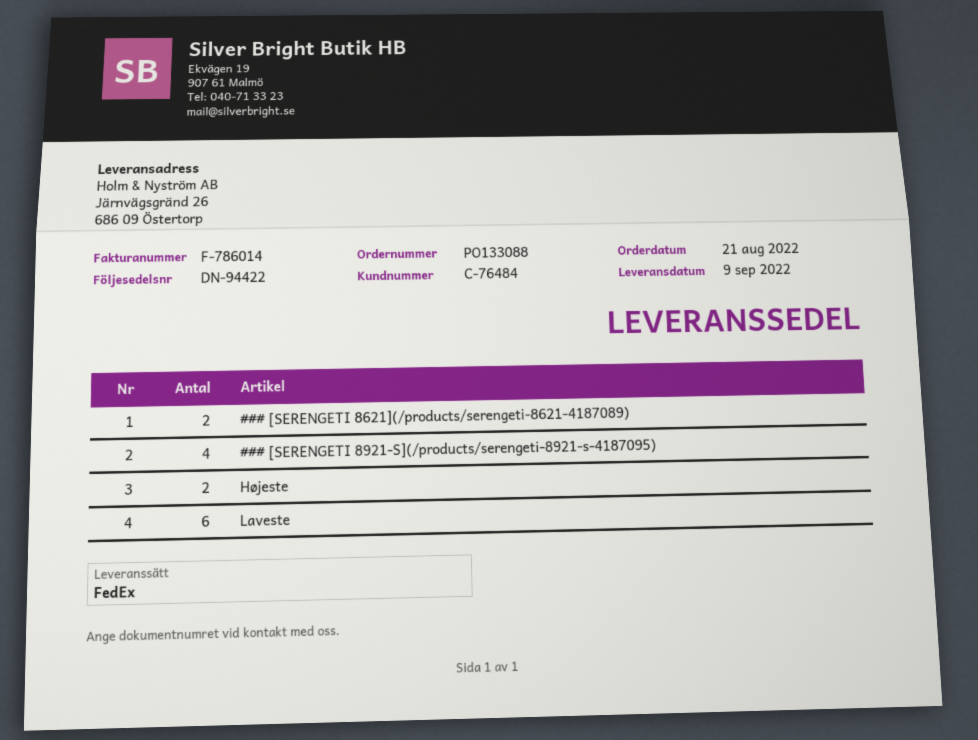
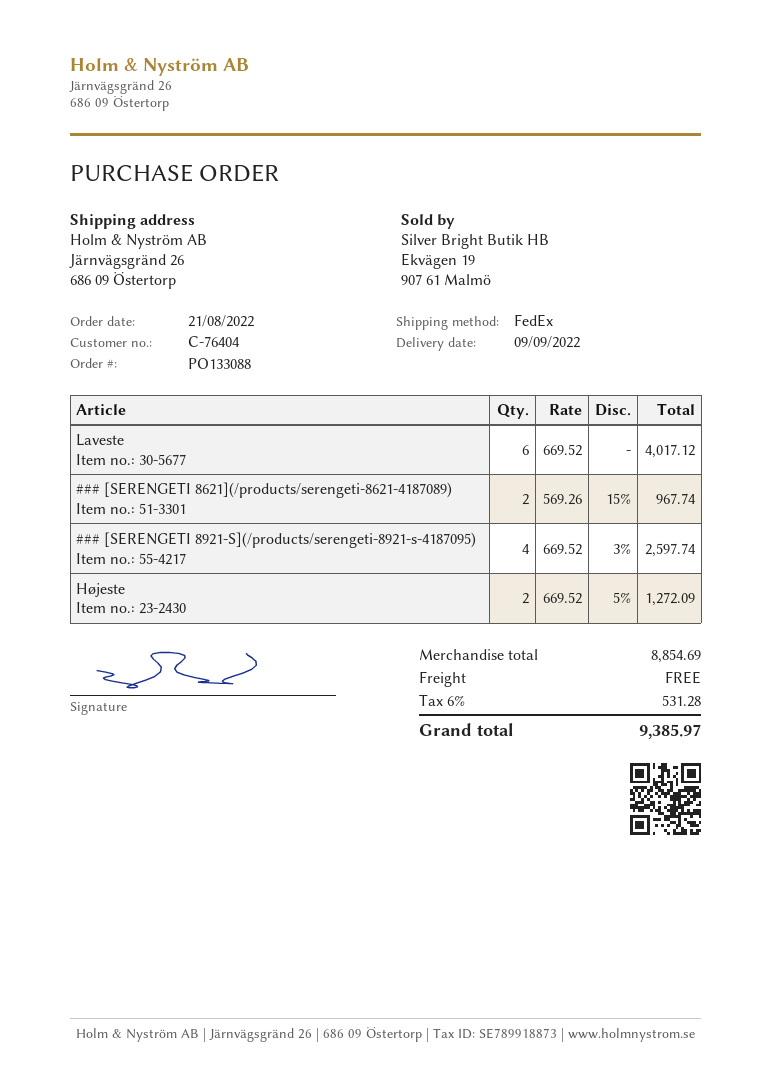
customer number: C-76484 -> C-76404

